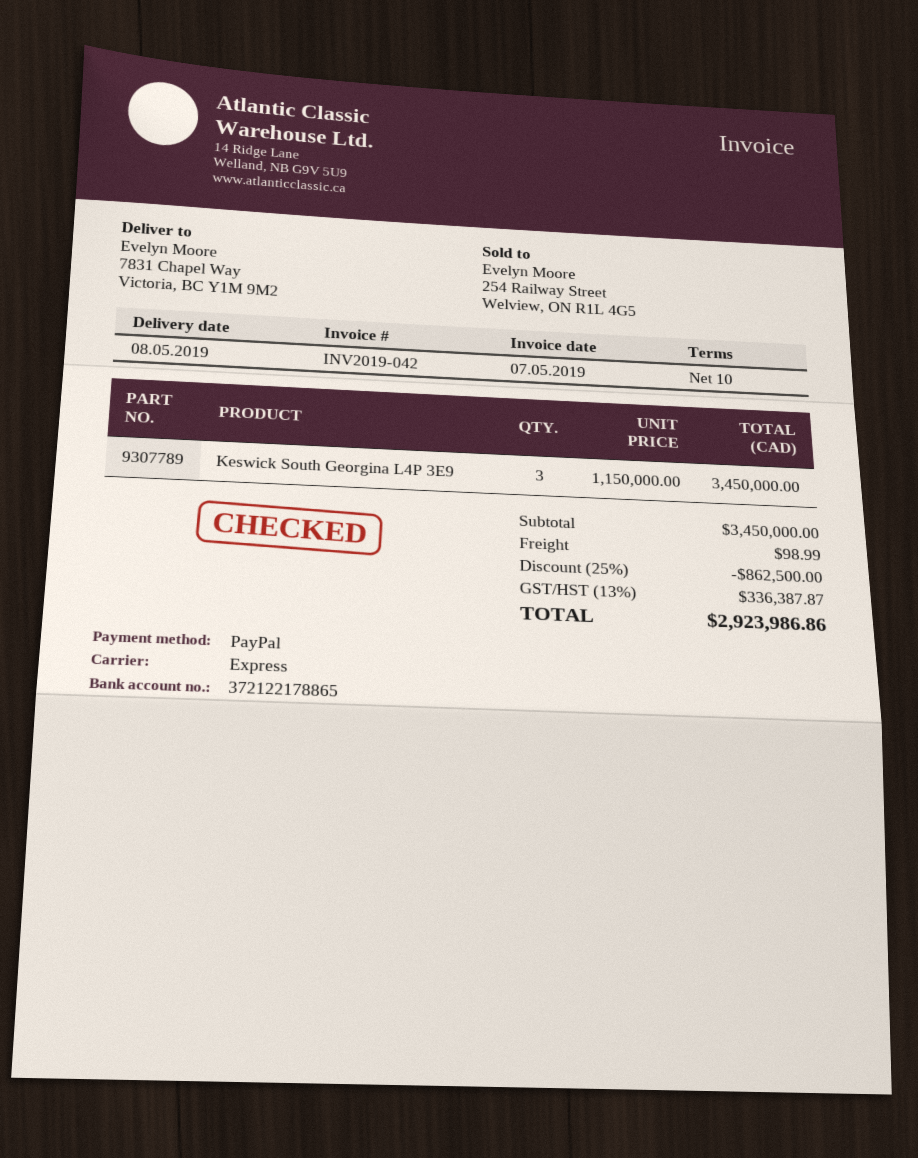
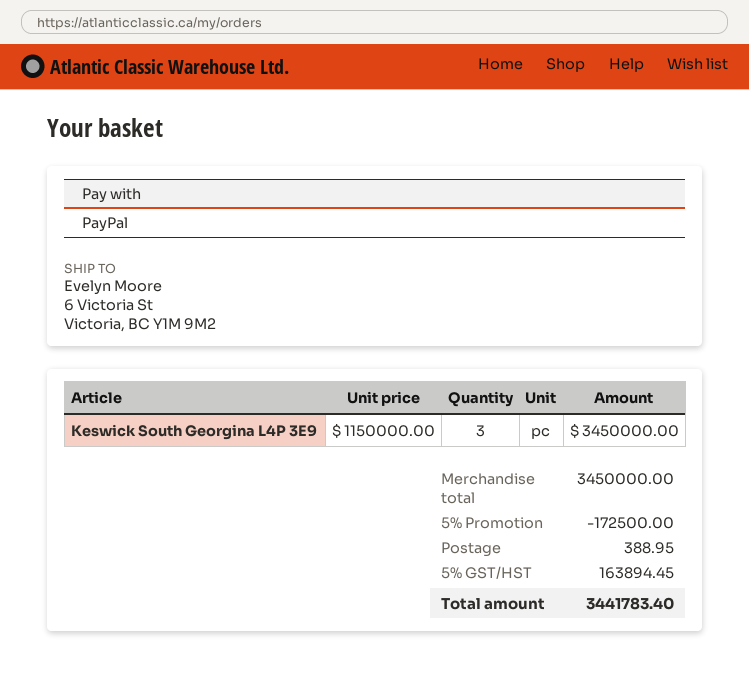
ship to: 7831 Chapel Way, Victoria, BC Y1M 9M2 -> 6 Victoria St, Victoria, BC Y1M 9M2
discount: 25% = 862500.00 -> 5% = 172500.00
shipping: 98.99 -> 388.95
tax: 13% = 336387.87 -> 5% = 163894.45
total: 2923986.86 -> 3441783.40

